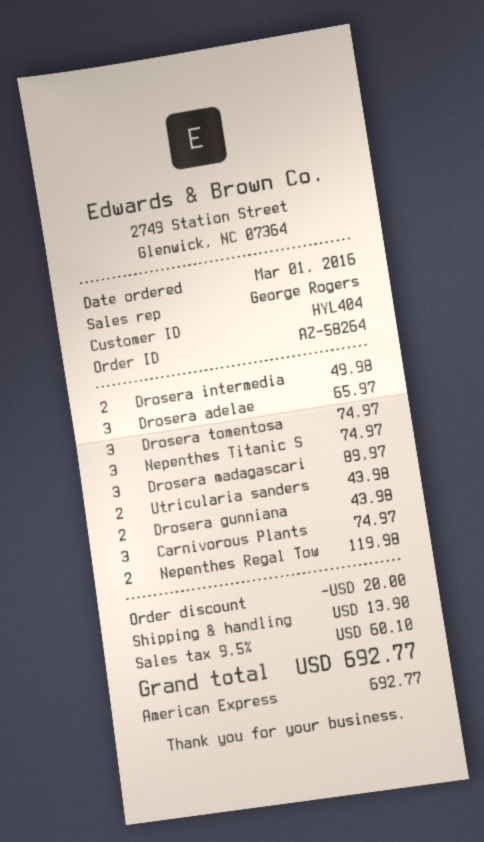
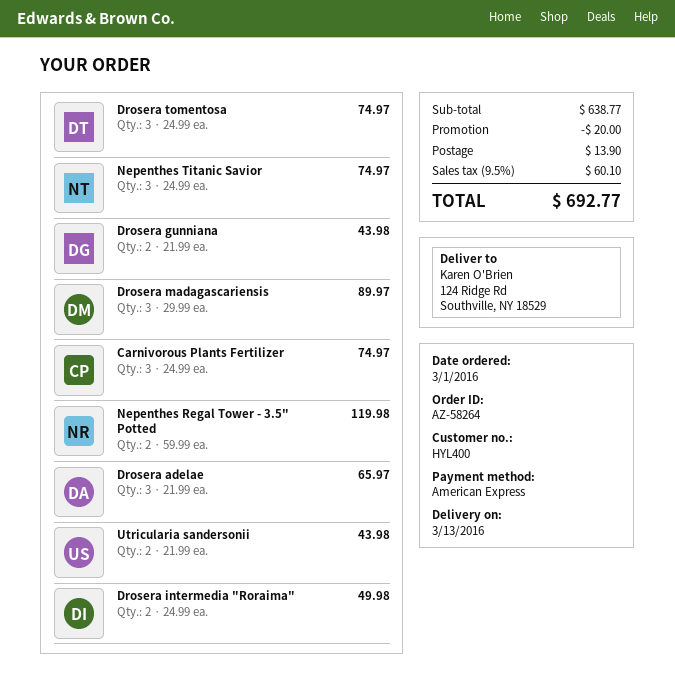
customer number: HYL404 -> HYL400

